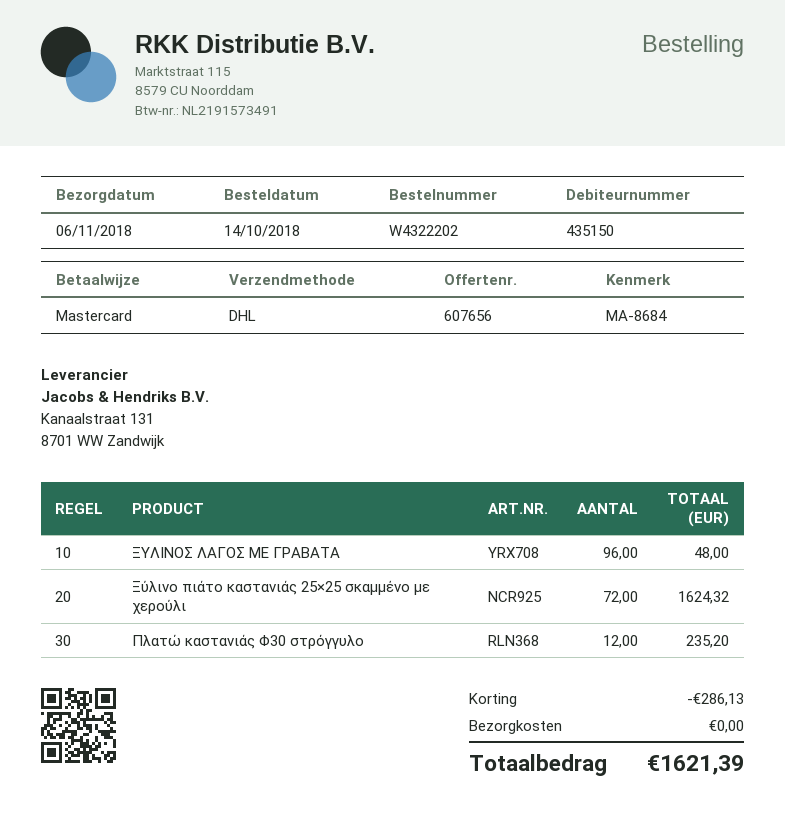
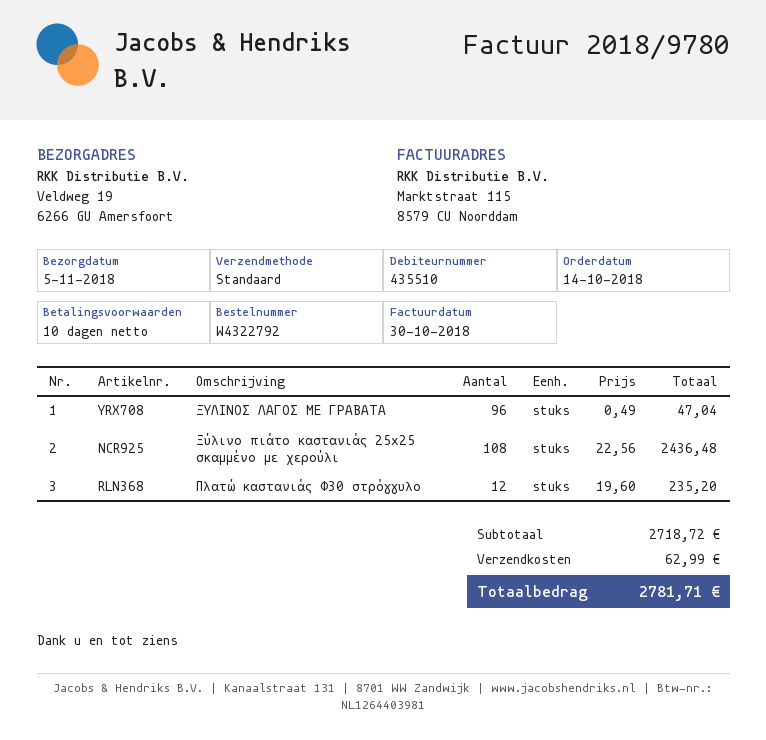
order number: W4322202 -> W4322792
delivery date: 2018-11-06 -> 2018-11-05
customer number: 435150 -> 435510
shipping method: DHL -> standard
ΞΥΛΙΝΟΣ ΛΑΓΟΣ ΜΕ ΓΡΑΒΑΤΑ: 96 for 48.00 -> 96 for 47.04
Ξύλινο πιάτο καστανιάς 25×25 σκαμμένο με χερούλι: 72 for 1624.32 -> 108 for 2436.48
discount: 286.13 -> none
shipping: 0.00 -> 62.99
total: 1621.39 -> 2781.71

